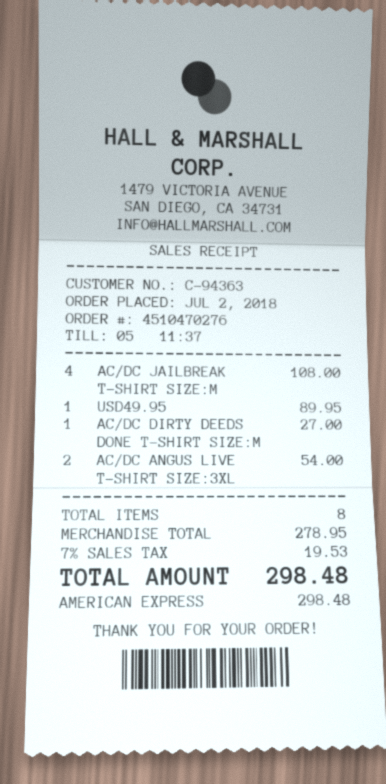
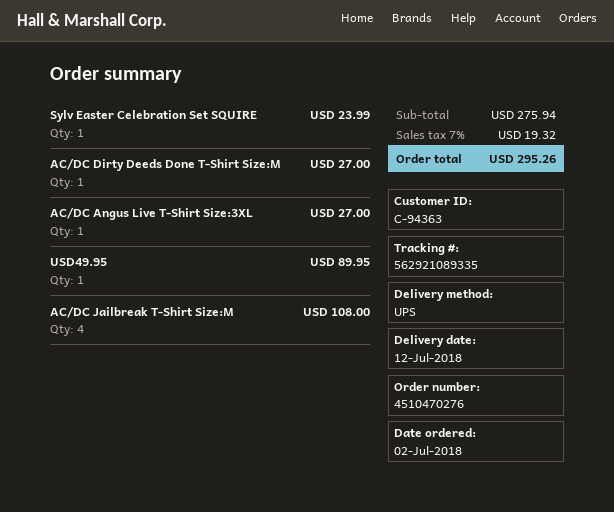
AC/DC ANGUS LIVE T-SHIRT SIZE:3XL: 2 for 54.00 -> 1 for 27.00
Sylv Easter Celebration Set SQUIRE: none -> 1 for 23.99
subtotal: 278.95 -> 275.94
tax: 7% = 19.53 -> 7% = 19.32
total: 298.48 -> 295.26

